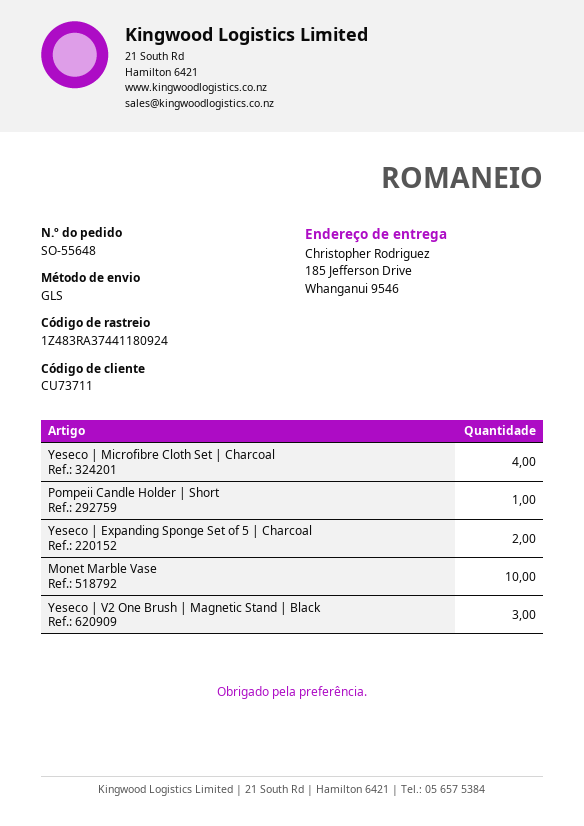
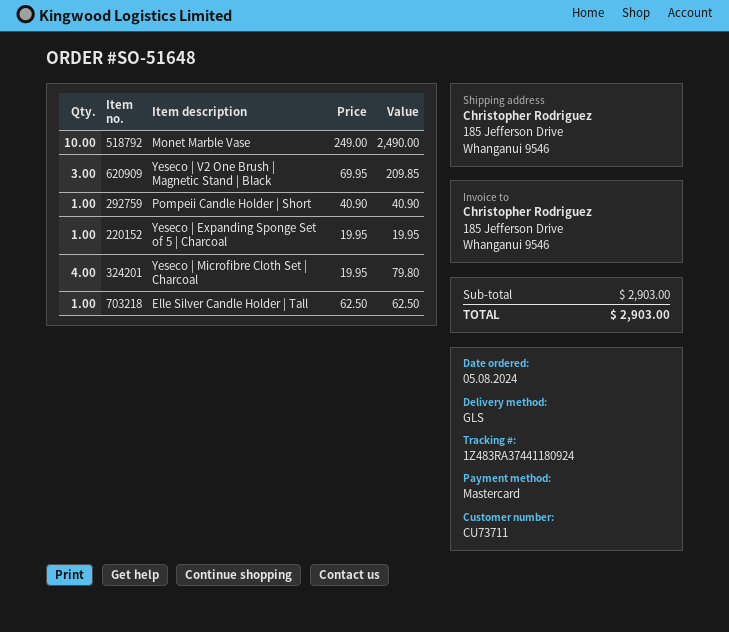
order number: SO-55648 -> SO-51648
Yeseco | Expanding Sponge Set of 5 | Charcoal: 2 -> 1
Elle Silver Candle Holder | Tall: none -> 1

